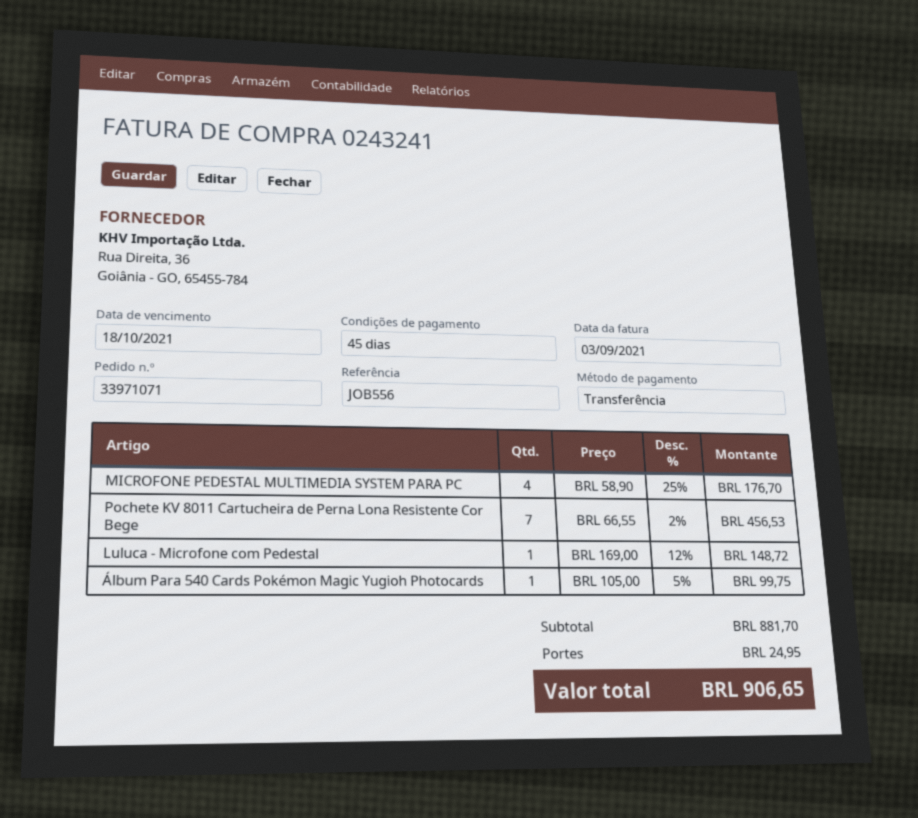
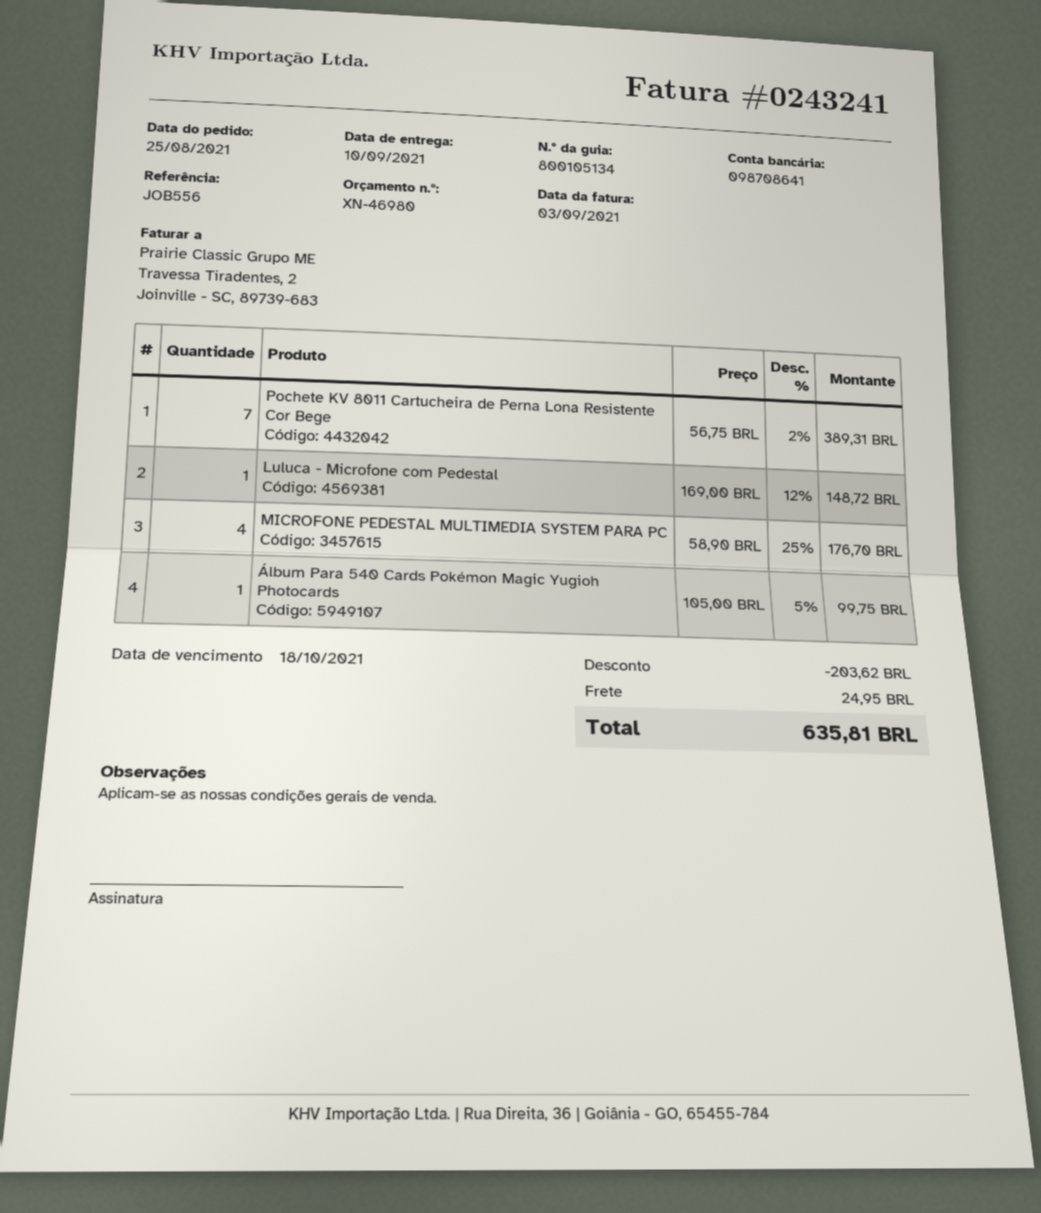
Pochete KV 8011 Cartucheira de Perna Lona Resistente Cor Bege: 7 x 66.55 - 2% = 456.53 -> 7 x 56.75 - 2% = 389.31
discount: none -> 203.62
total: 906.65 -> 635.81

